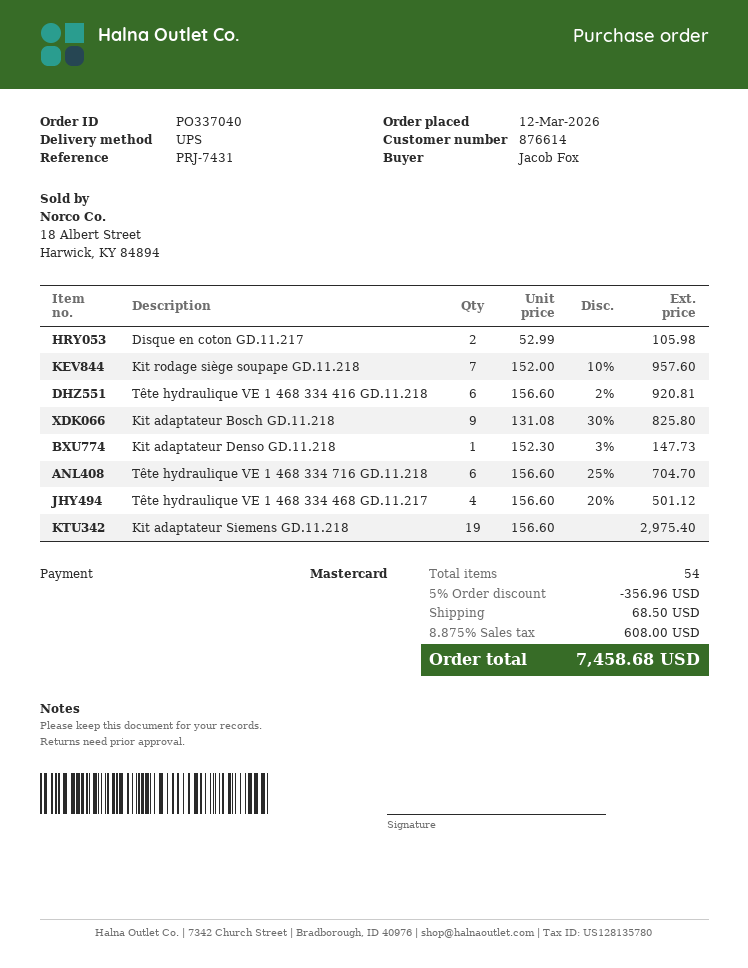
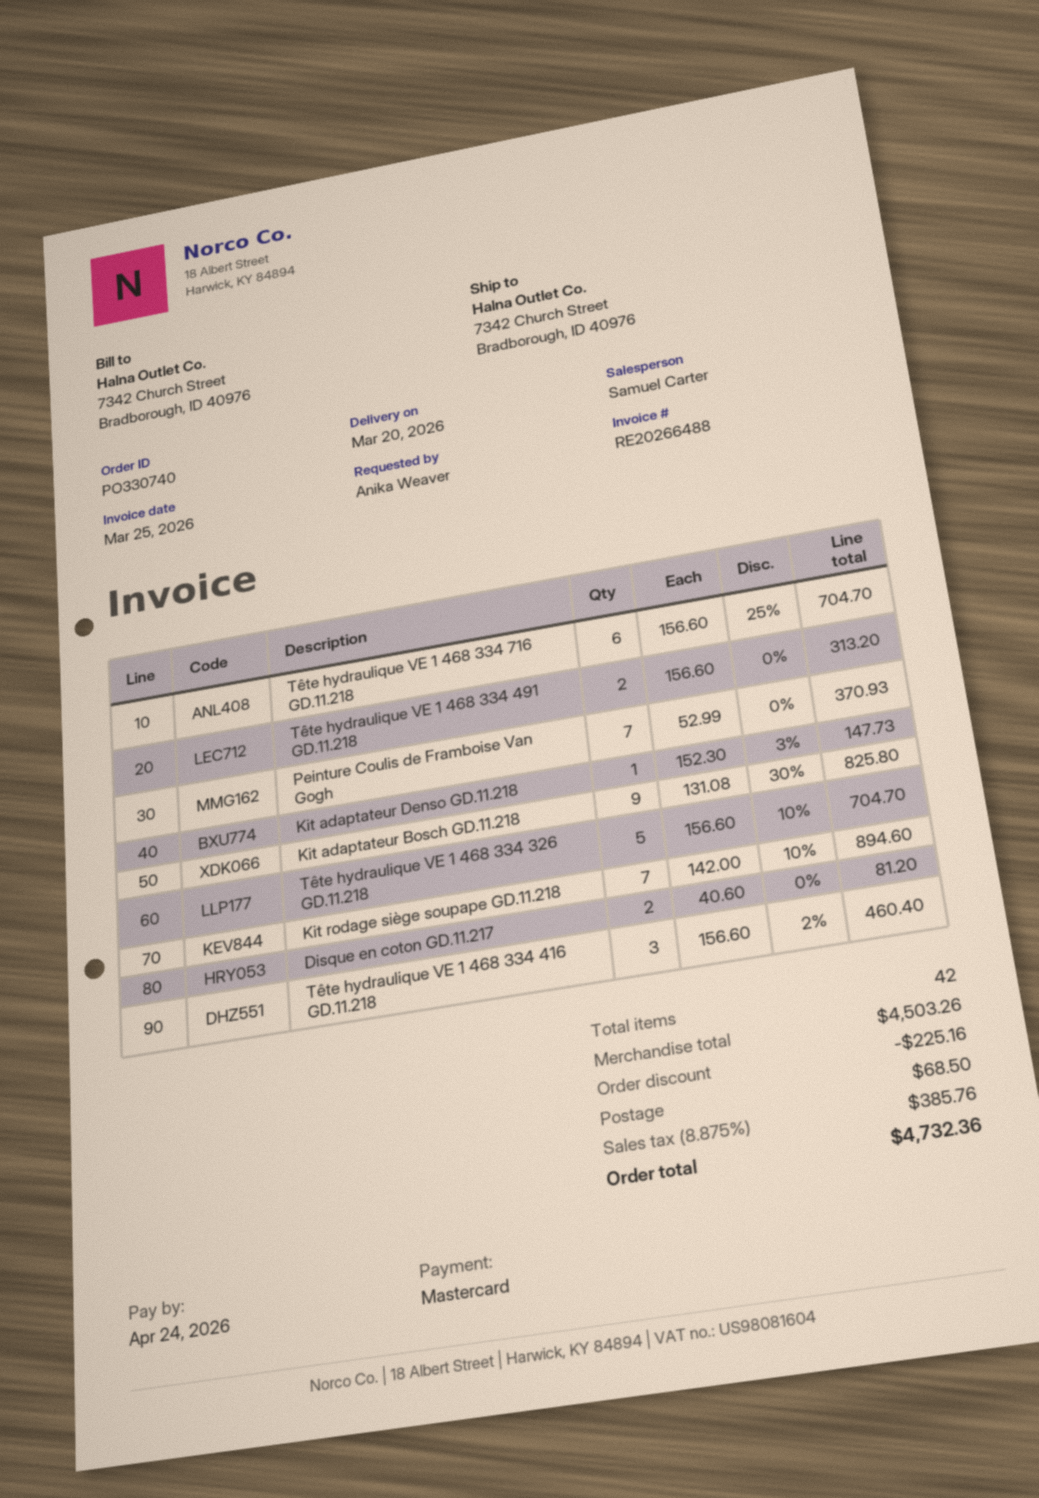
order number: PO337040 -> PO330740
ordered by: Jacob Fox -> Anika Weaver
Disque en coton GD.11.217: 2 x 52.99 = 105.98 -> 2 x 40.60 = 81.20
Kit rodage siège soupape GD.11.218: 7 x 152.00 - 10% = 957.60 -> 7 x 142.00 - 10% = 894.60
Tête hydraulique VE 1 468 334 416 GD.11.218: 6 x 156.60 - 2% = 920.81 -> 3 x 156.60 - 2% = 460.40
Tête hydraulique VE 1 468 334 468 GD.11.217: 4 x 156.60 - 20% = 501.12 -> none
Kit adaptateur Siemens GD.11.218: 19 x 156.60 = 2975.40 -> none
Tête hydraulique VE 1 468 334 491 GD.11.218: none -> 2 x 156.60 = 313.20
Peinture Coulis de Framboise Van Gogh: none -> 7 x 52.99 = 370.93
Tête hydraulique VE 1 468 334 326 GD.11.218: none -> 5 x 156.60 - 10% = 704.70
total quantity: 54 -> 42
discount: 356.96 -> 225.16
tax: 8.875% = 608.00 -> 8.875% = 385.76
total: 7458.68 -> 4732.36

